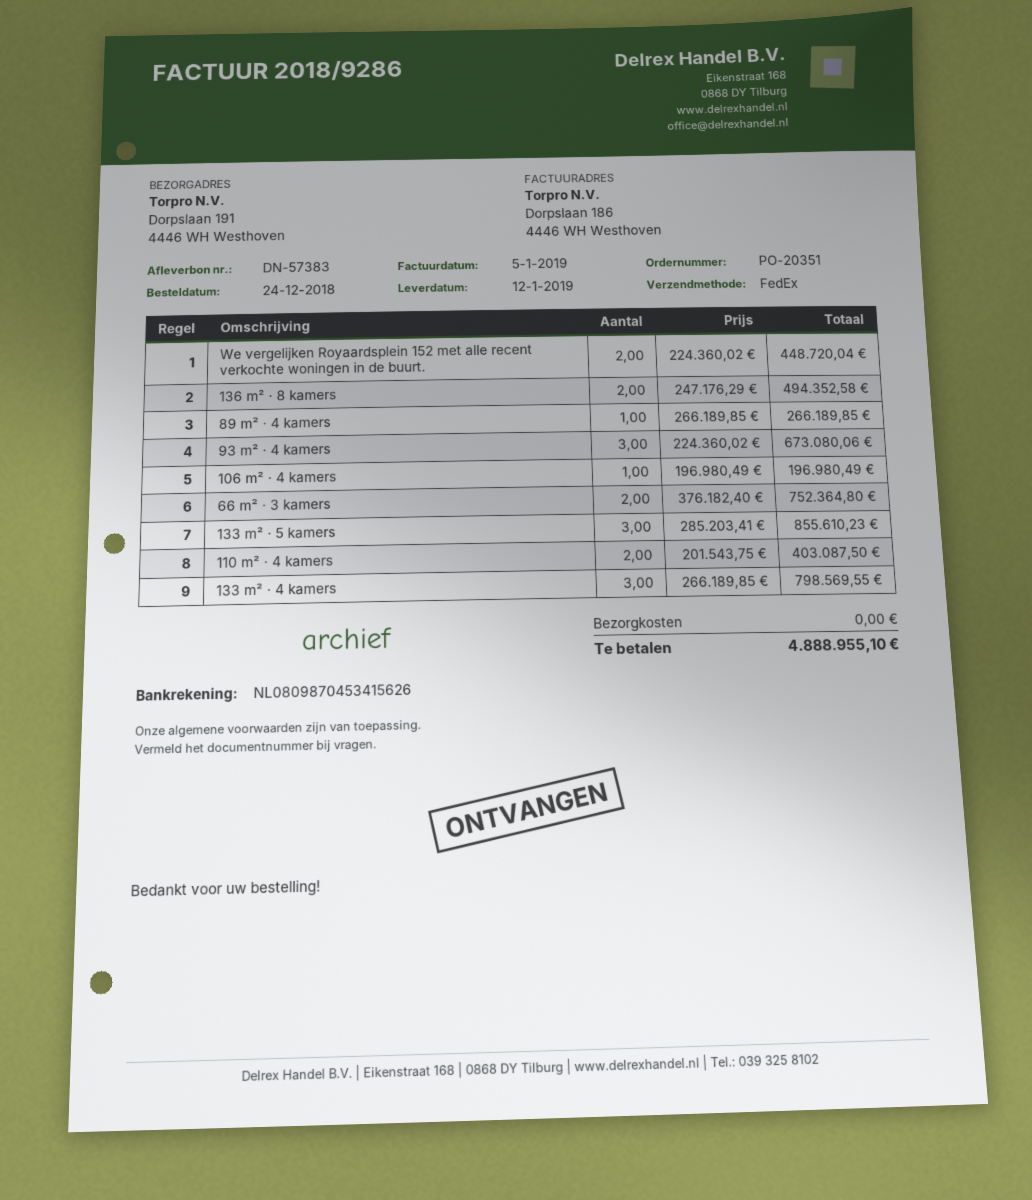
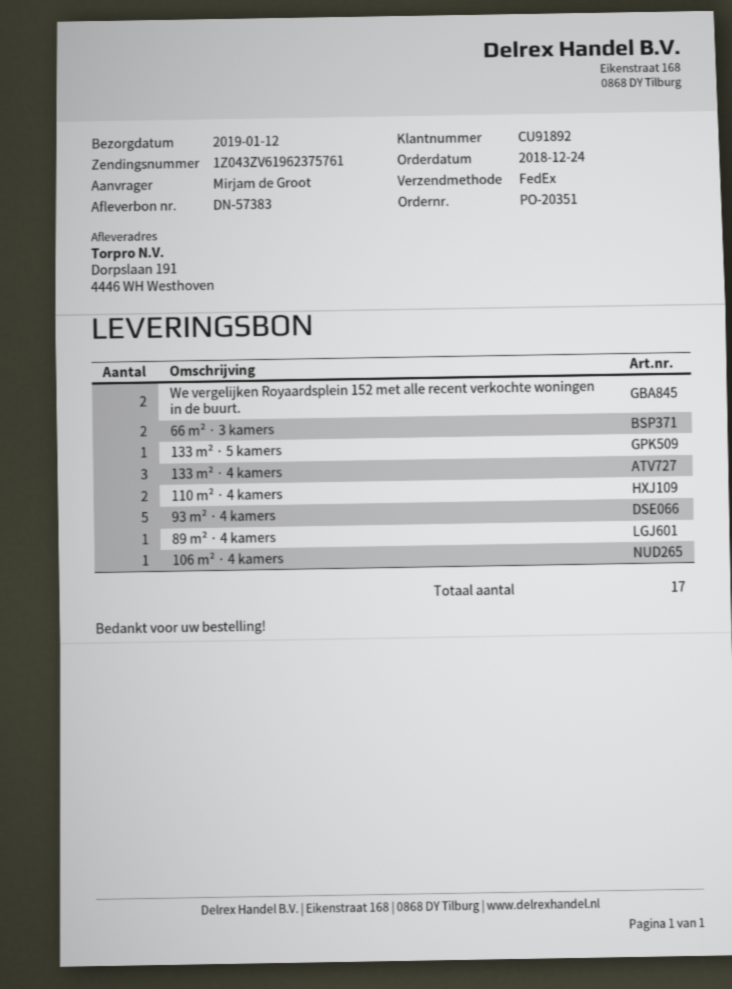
136 m² · 8 kamers: 2 -> none
93 m² · 4 kamers: 3 -> 5
133 m² · 5 kamers: 3 -> 1

